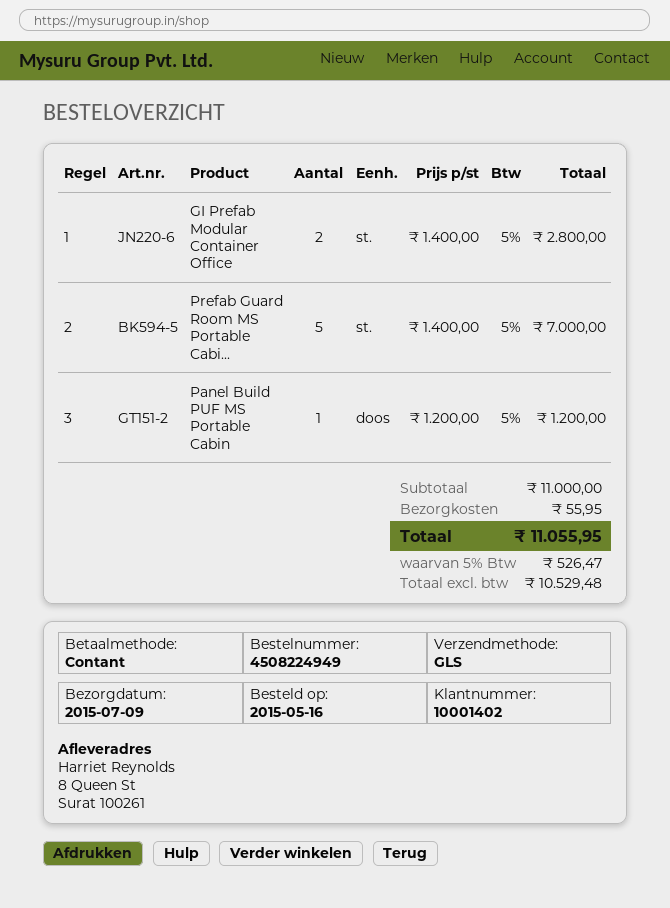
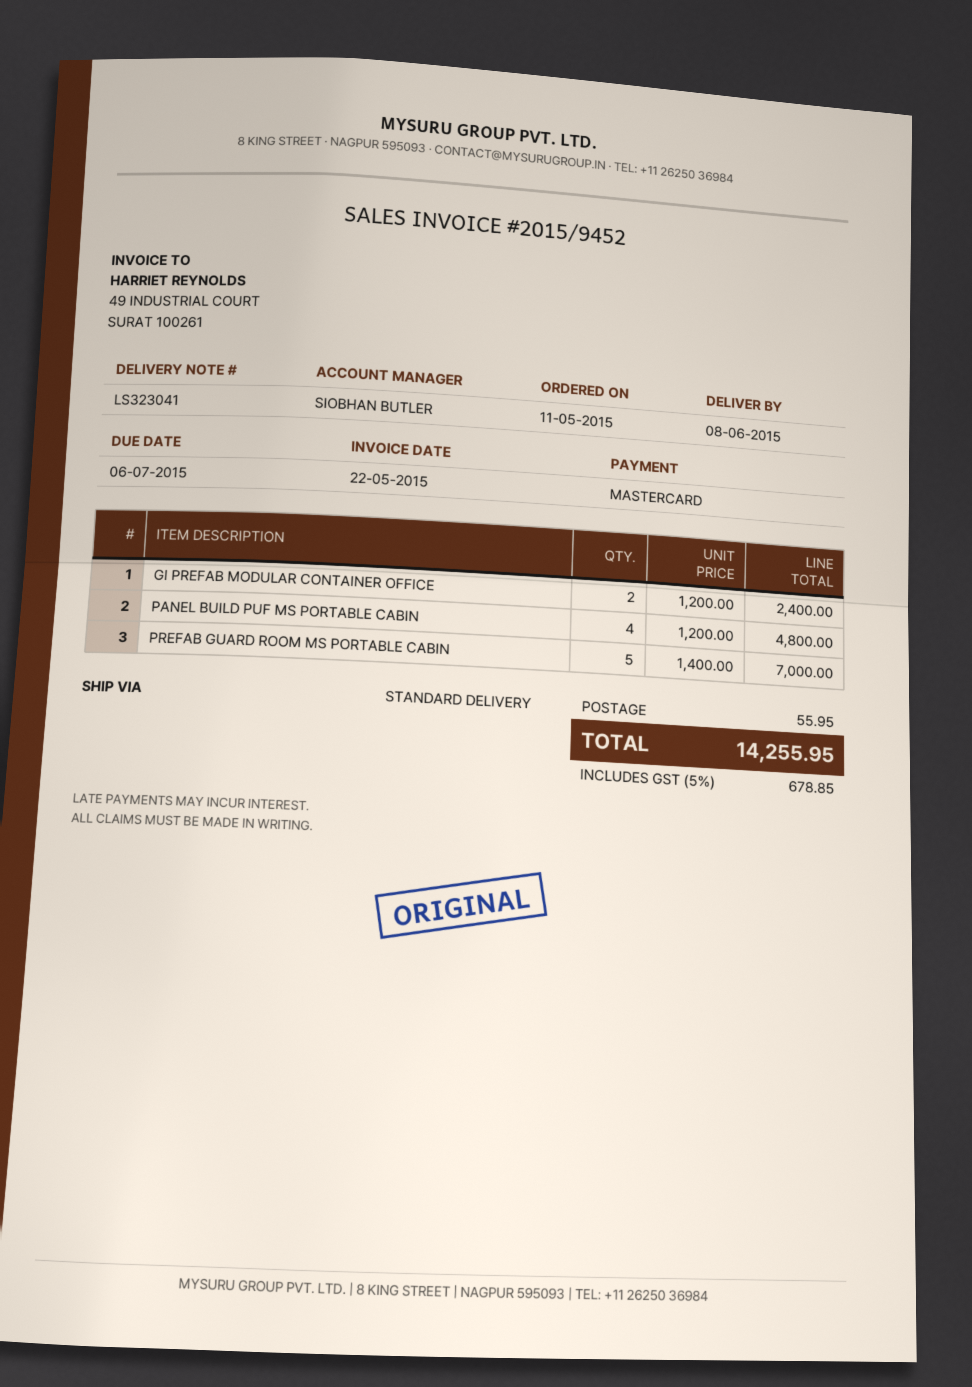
order date: 2015-05-16 -> 2015-05-11
delivery date: 2015-07-09 -> 2015-06-08
payment method: cash -> Mastercard
shipping method: GLS -> standard
GI Prefab Modular Container Office: 2 x 1400.00 = 2800.00 -> 2 x 1200.00 = 2400.00
Panel Build PUF MS Portable Cabin: 1 x 1200.00 = 1200.00 -> 4 x 1200.00 = 4800.00
tax: 5% = 526.47 -> 5% = 678.85
total: 11055.95 -> 14255.95

